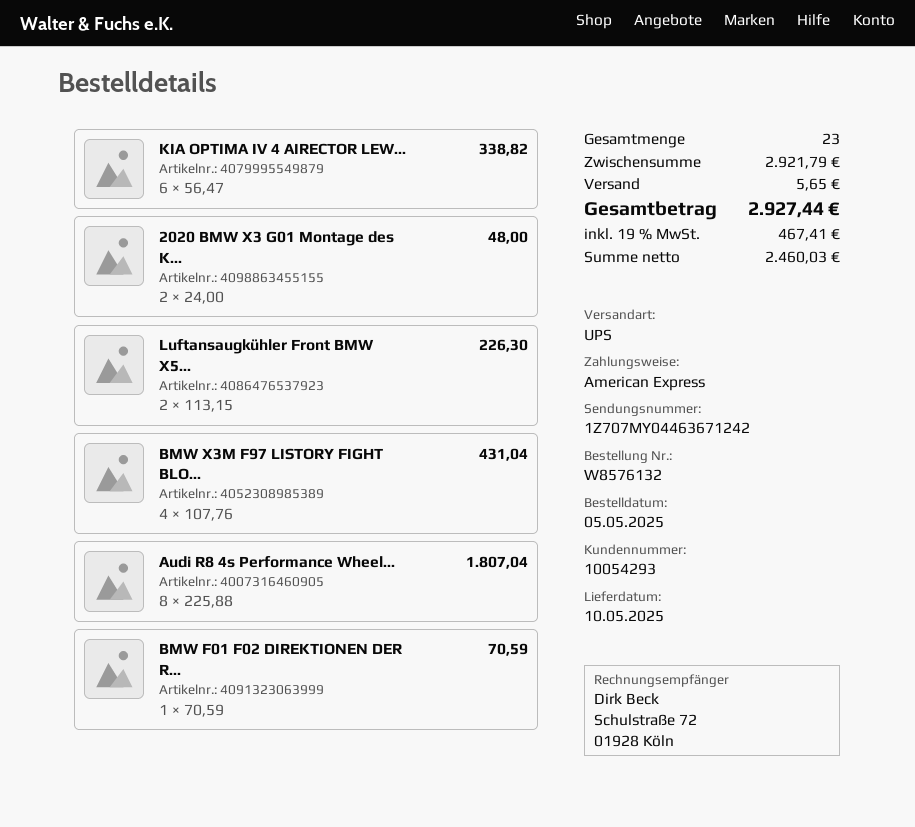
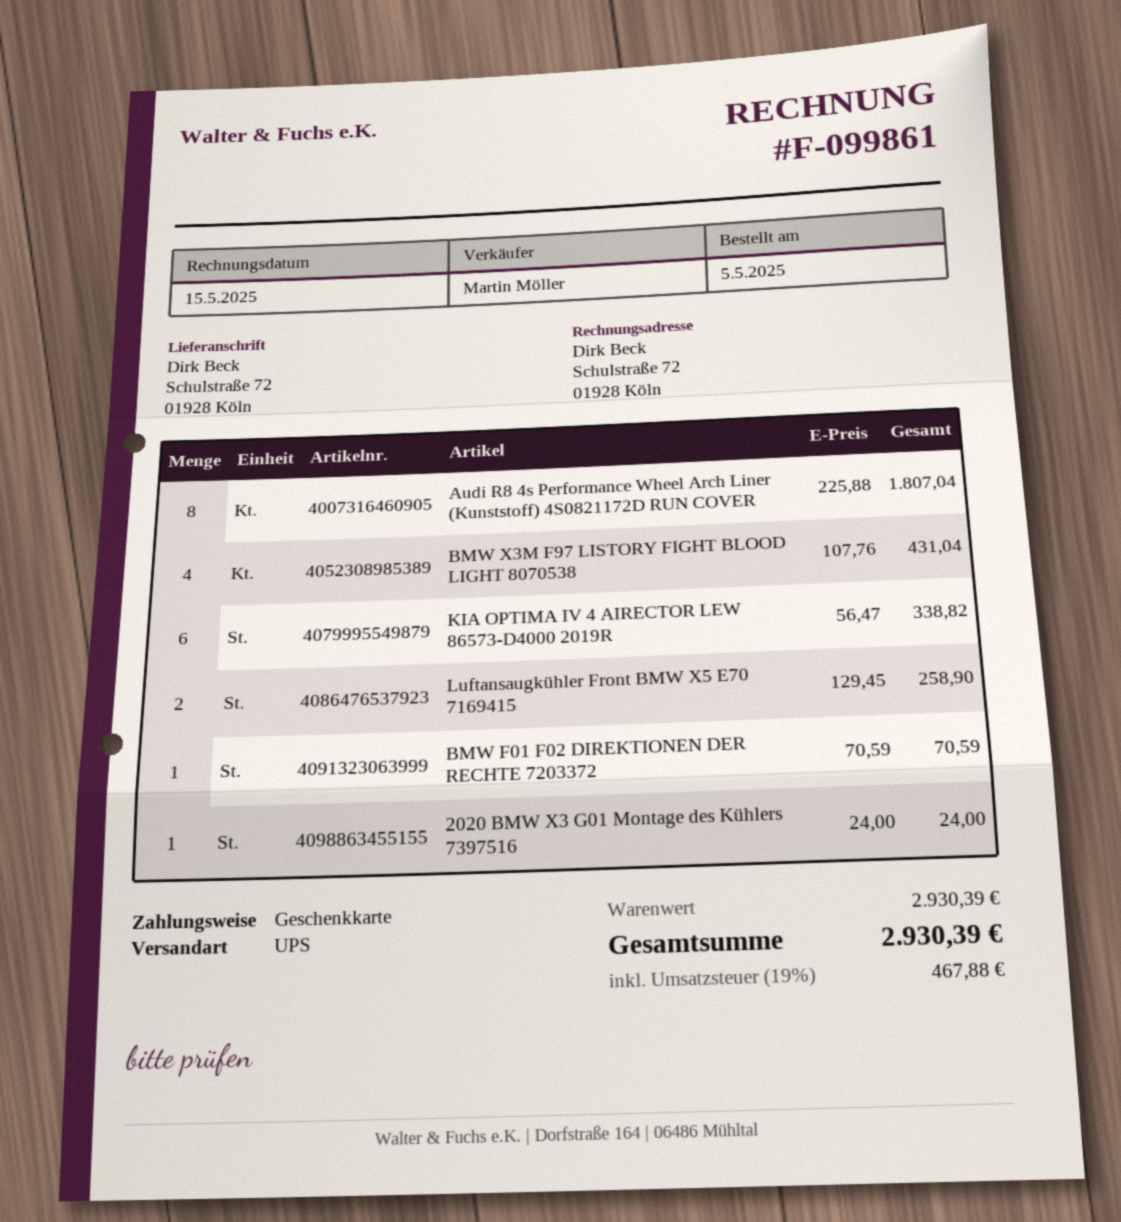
payment method: American Express -> gift card
2020 BMW X3 G01 Montage des K...: 2 x 24.00 = 48.00 -> 1 x 24.00 = 24.00
Luftansaugkühler Front BMW X5...: 2 x 113.15 = 226.30 -> 2 x 129.45 = 258.90
subtotal: 2921.79 -> 2930.39
shipping: 5.65 -> none
tax: 19% = 467.41 -> 19% = 467.88
total: 2927.44 -> 2930.39

